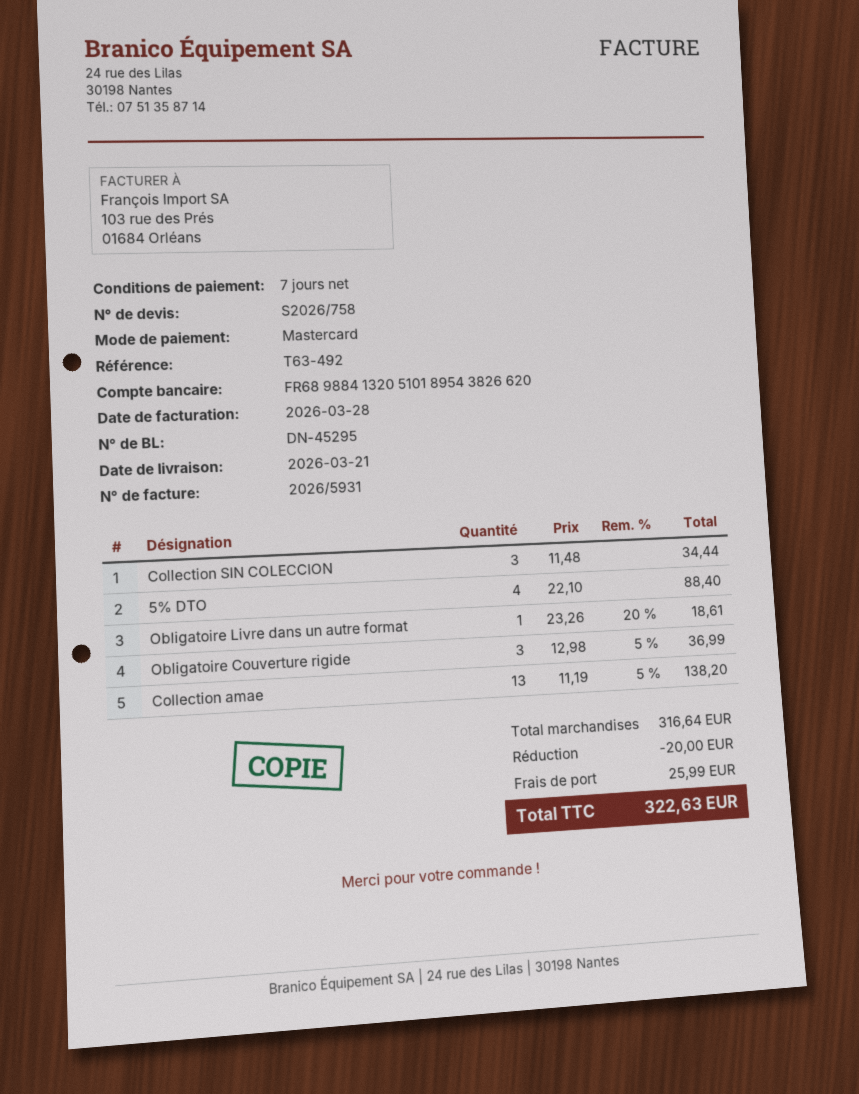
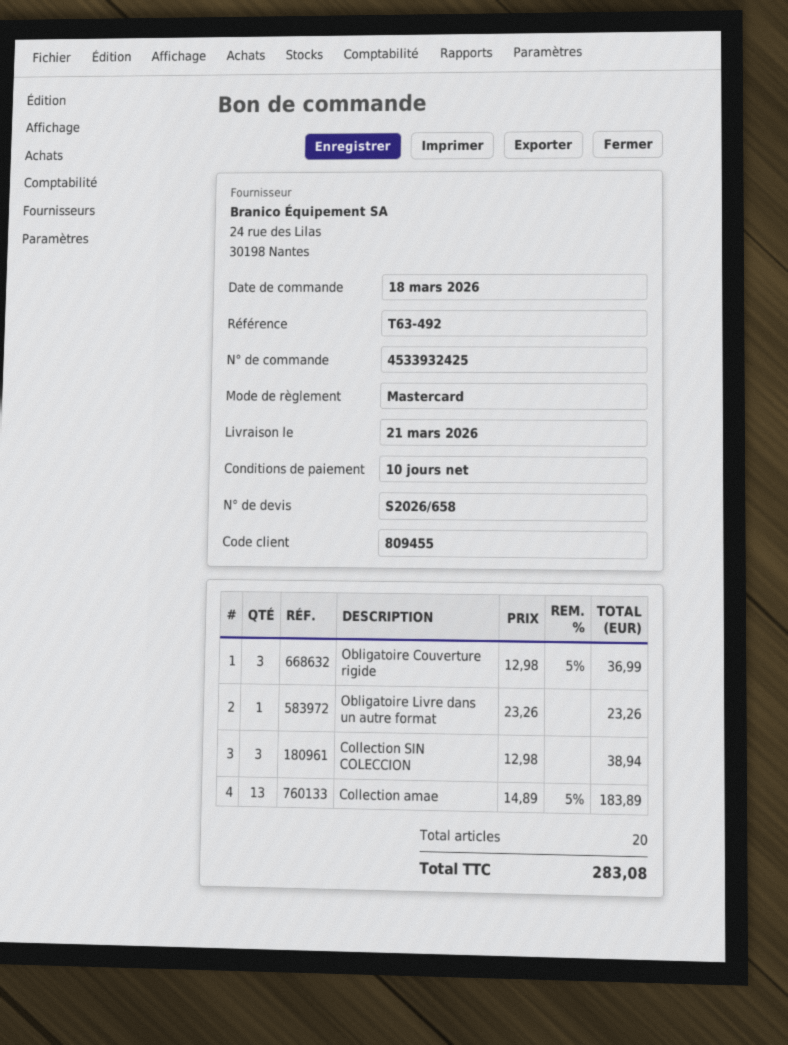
quote number: S2026/758 -> S2026/658
payment terms: 7 days -> 10 days
Collection SIN COLECCION: 3 x 11.48 = 34.44 -> 3 x 12.98 = 38.94
5% DTO: 4 x 22.10 = 88.40 -> none
Obligatoire Livre dans un autre format: 1 x 23.26 - 20% = 18.61 -> 1 x 23.26 = 23.26
Collection amae: 13 x 11.19 - 5% = 138.20 -> 13 x 14.89 - 5% = 183.89
discount: 20.00 -> none
shipping: 25.99 -> none
total: 322.63 -> 283.08

